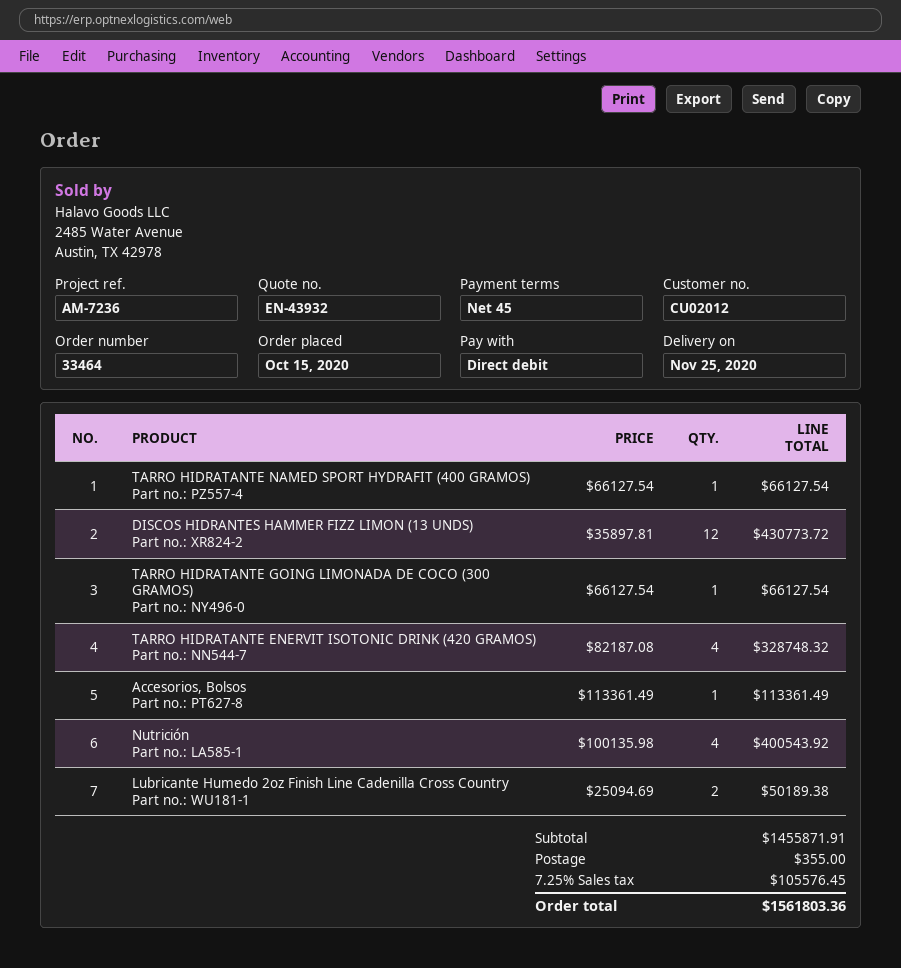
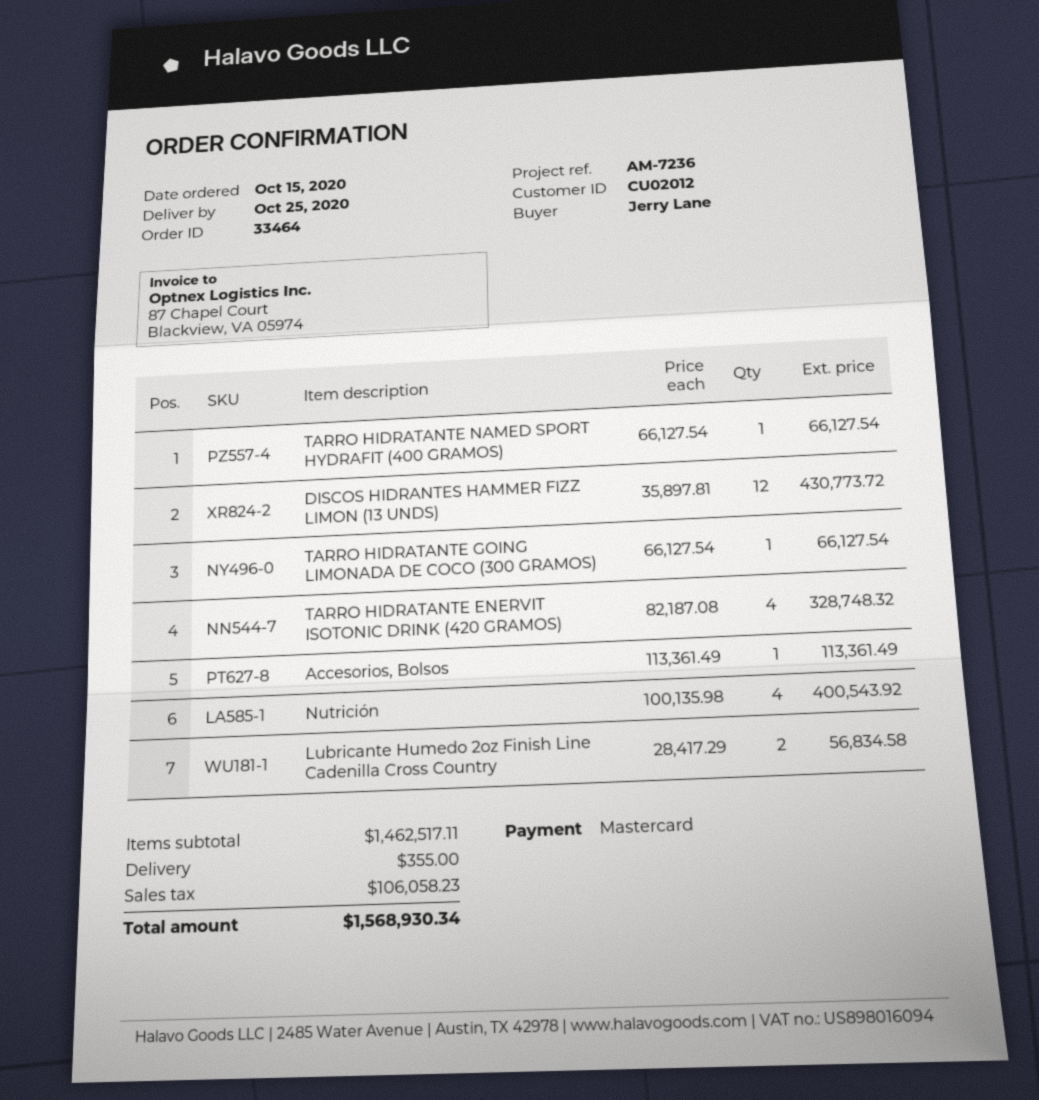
delivery date: 2020-11-25 -> 2020-10-25
payment method: direct debit -> Mastercard
Lubricante Humedo 2oz Finish Line Cadenilla Cross Country: 2 x 25094.69 = 50189.38 -> 2 x 28417.29 = 56834.58
subtotal: 1455871.91 -> 1462517.11
tax: 105576.45 -> 106058.23
total: 1561803.36 -> 1568930.34

